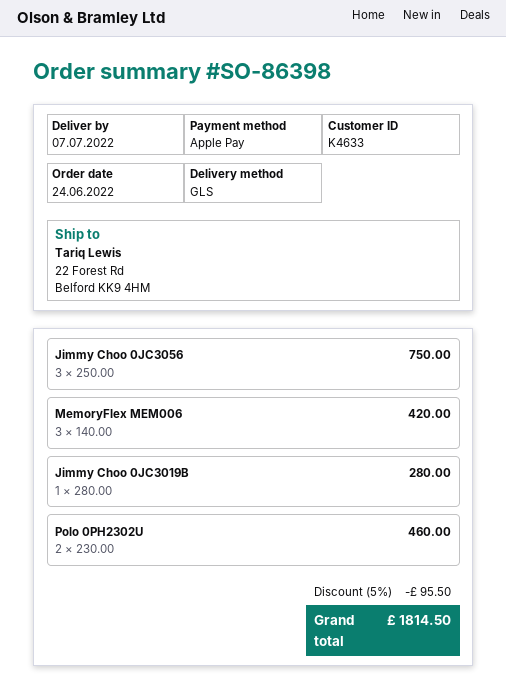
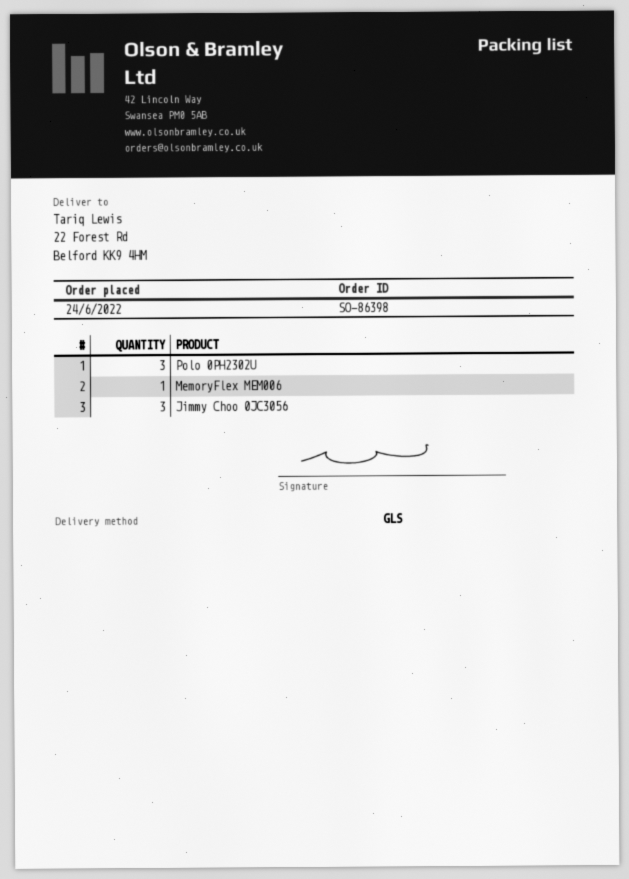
MemoryFlex MEM006: 3 -> 1
Jimmy Choo 0JC3019B: 1 -> none
Polo 0PH2302U: 2 -> 3

